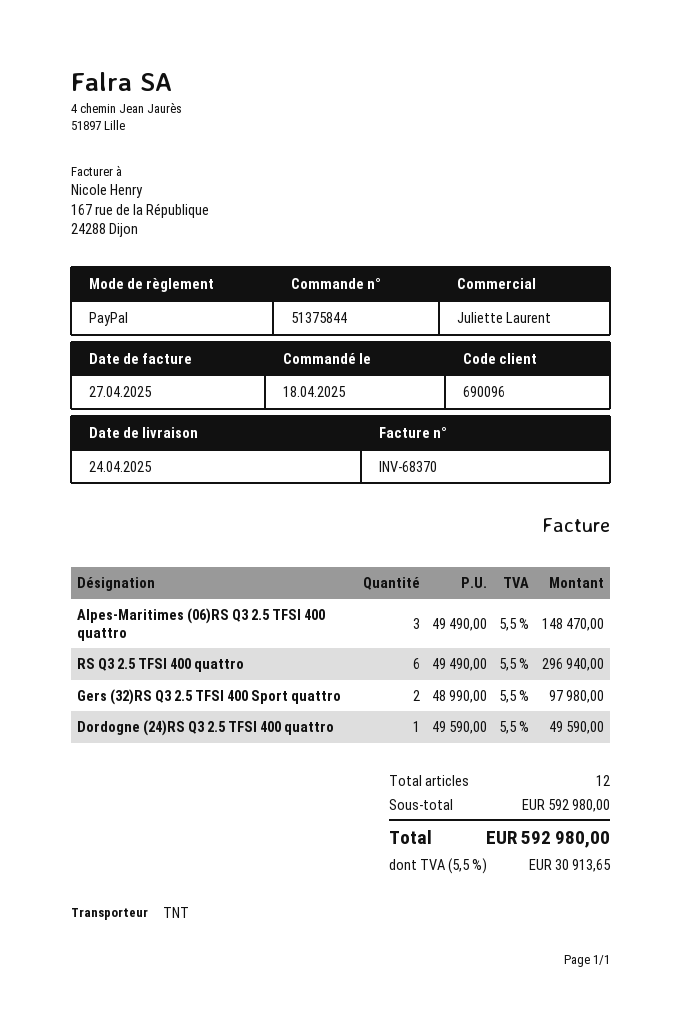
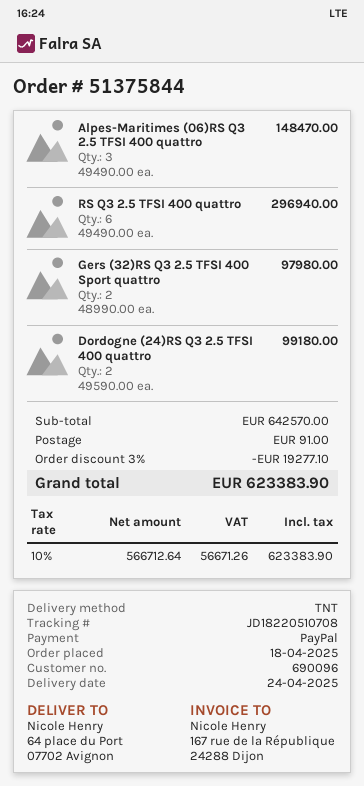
Dordogne (24)RS Q3 2.5 TFSI 400 quattro: 1 x 49590.00 = 49590.00 -> 2 x 49590.00 = 99180.00
subtotal: 592980.00 -> 642570.00
discount: none -> 3% = 19277.10
shipping: none -> 91.00
tax: 5.5% = 30913.65 -> 10% = 56671.26
total: 592980.00 -> 623383.90

